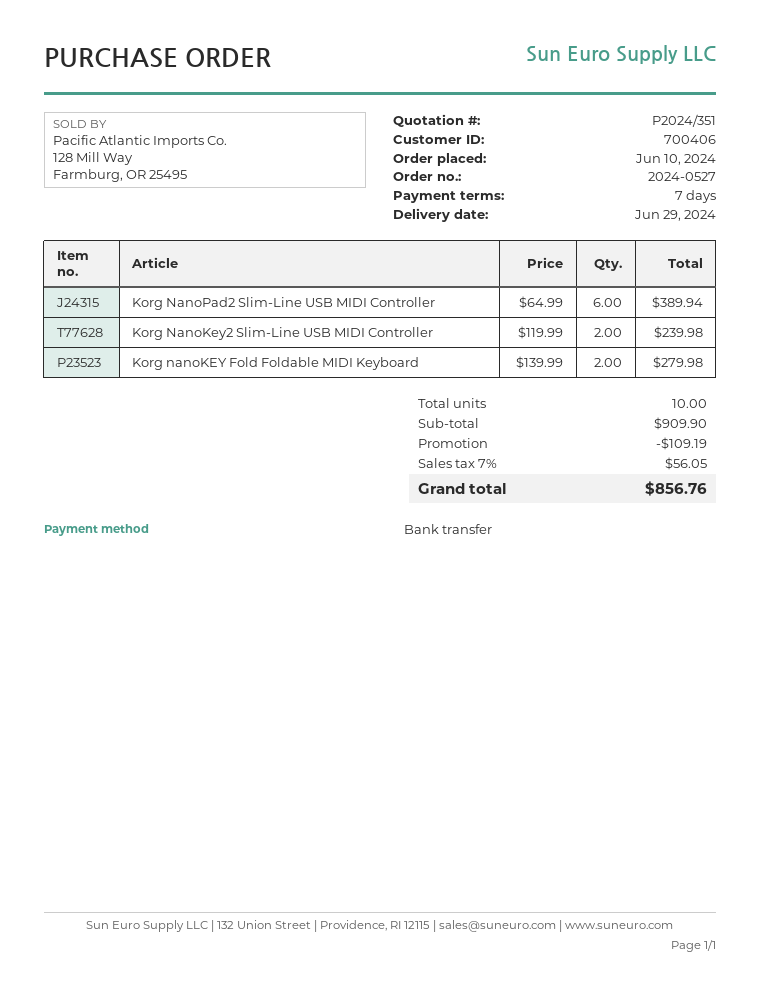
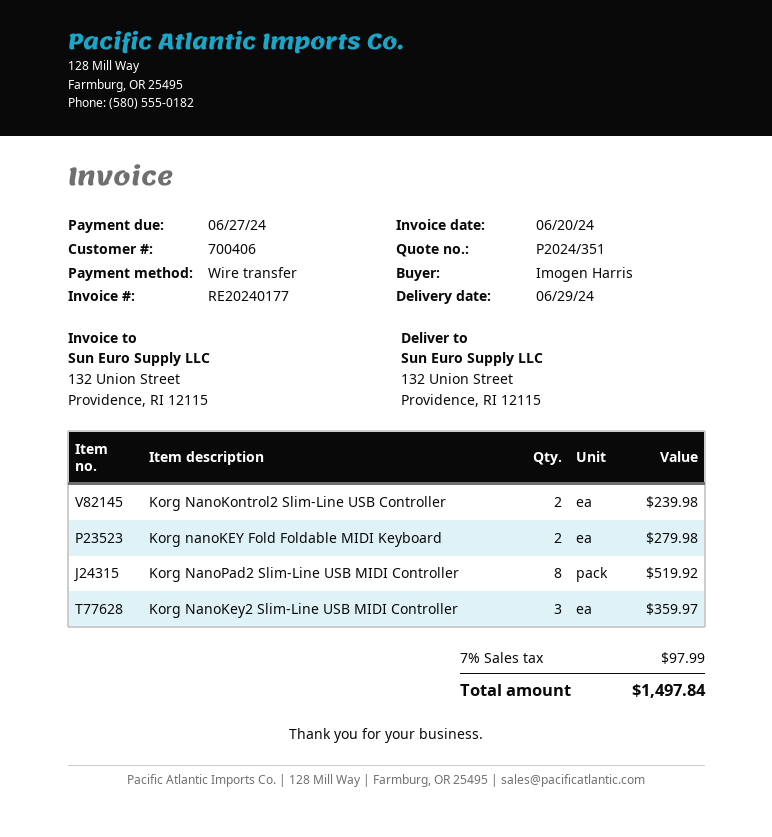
Korg NanoPad2 Slim-Line USB MIDI Controller: 6 for 389.94 -> 8 for 519.92
Korg NanoKey2 Slim-Line USB MIDI Controller: 2 for 239.98 -> 3 for 359.97
Korg NanoKontrol2 Slim-Line USB Controller: none -> 2 for 239.98
discount: 109.19 -> none
tax: 7% = 56.05 -> 7% = 97.99
total: 856.76 -> 1497.84

